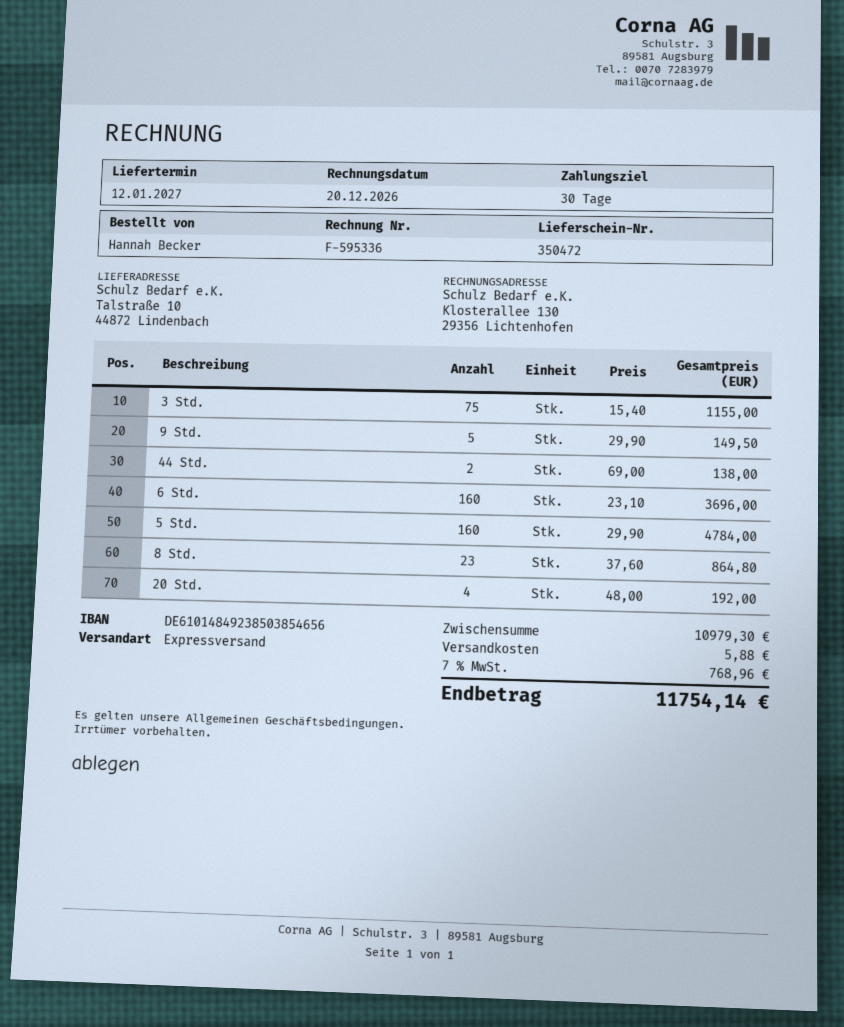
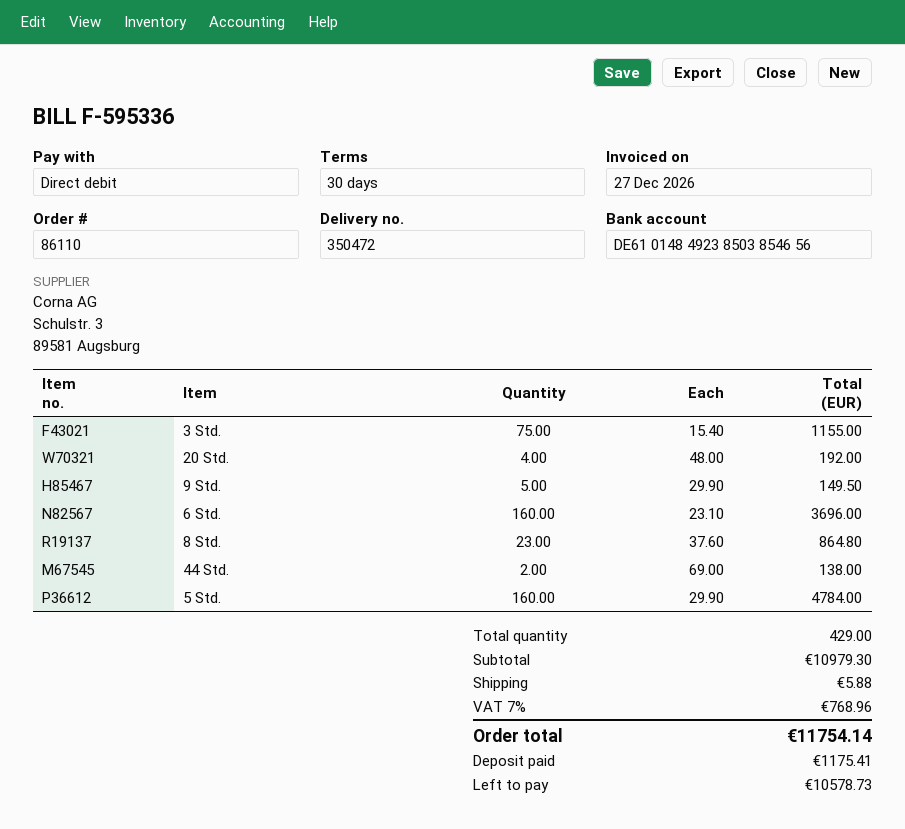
invoice date: 2026-12-20 -> 2026-12-27

